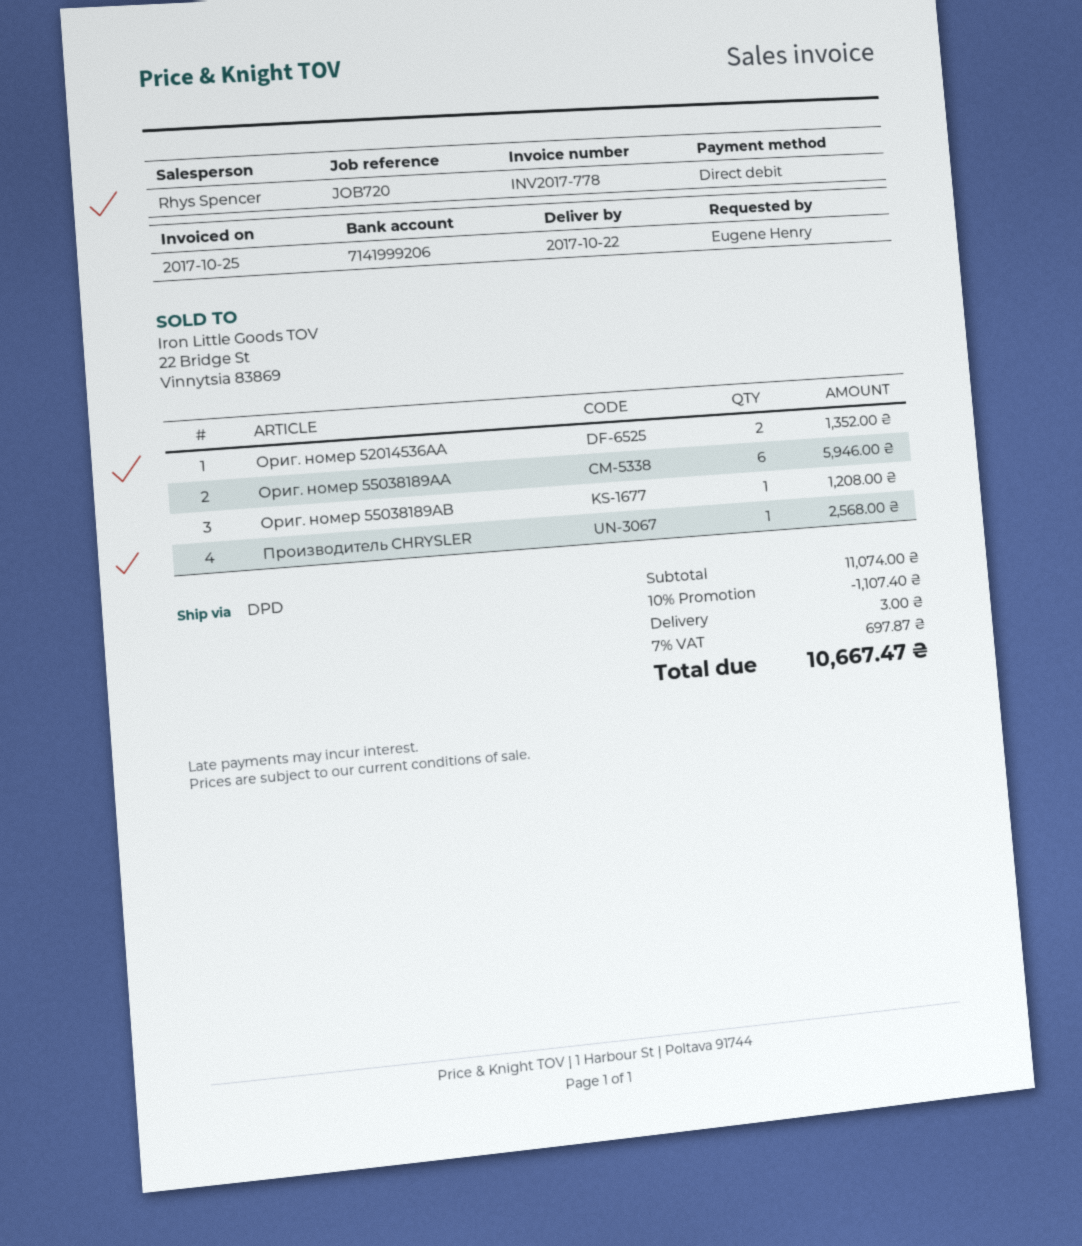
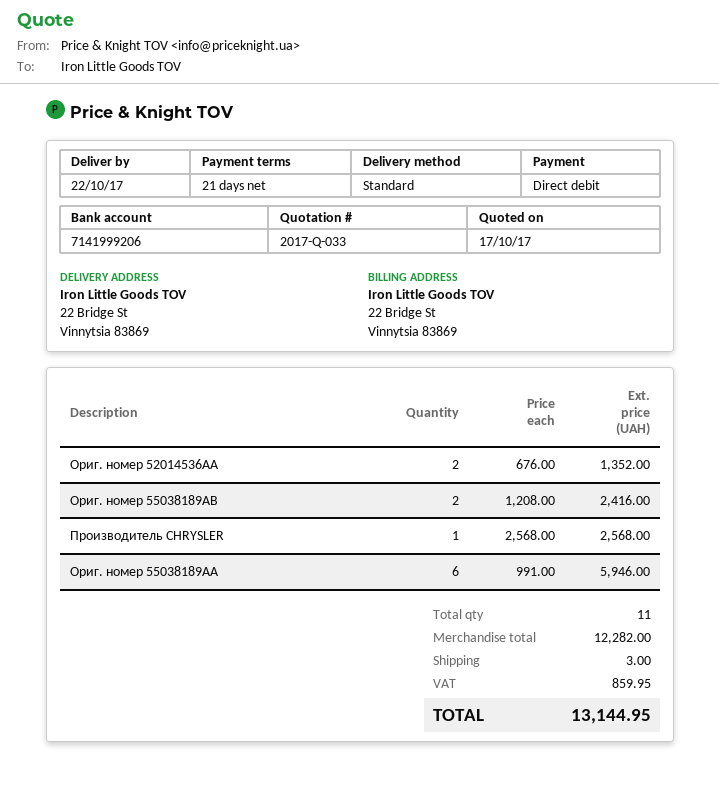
shipping method: DPD -> standard
Ориг. номер 55038189AB: 1 for 1208.00 -> 2 for 2416.00
subtotal: 11074.00 -> 12282.00
discount: 10% = 1107.40 -> none
tax: 697.87 -> 859.95
total: 10667.47 -> 13144.95

